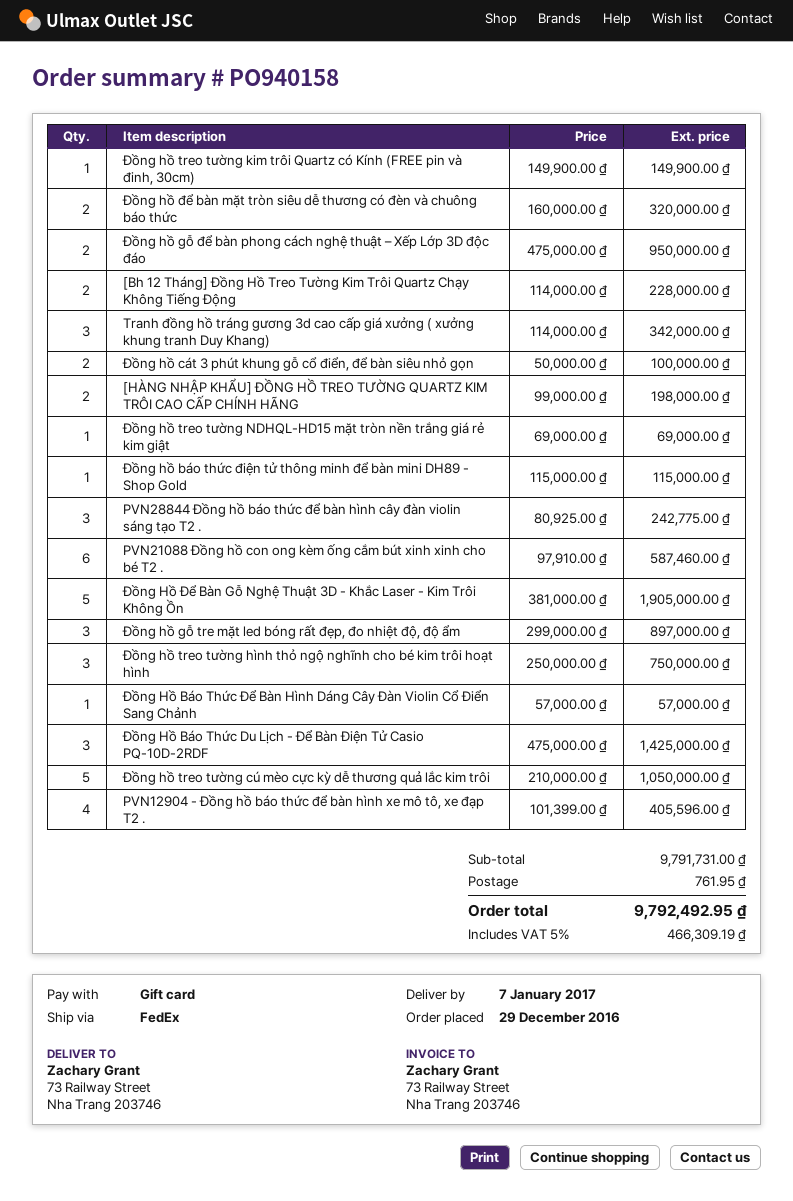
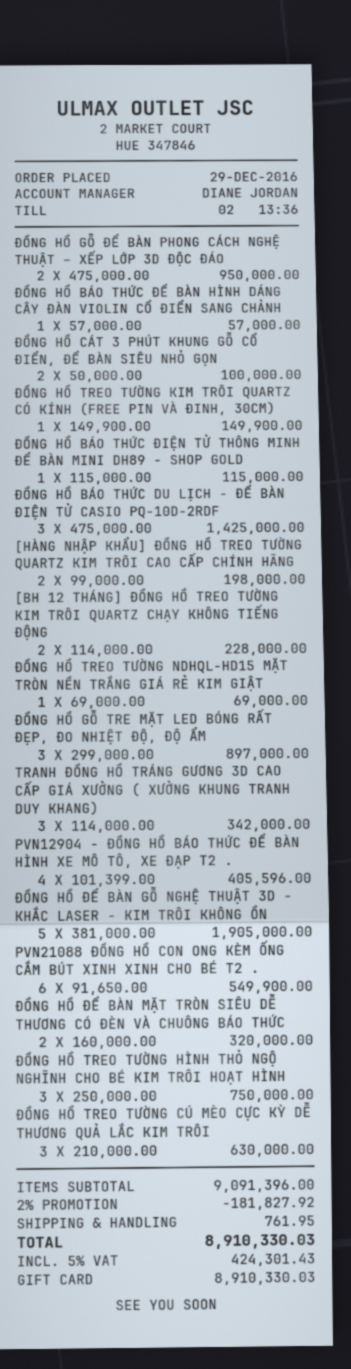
PVN28844 Đồng hồ báo thức để bàn hình cây đàn violin sáng tạo T2 .: 3 x 80925.00 = 242775.00 -> none
PVN21088 Đồng hồ con ong kèm ống cắm bút xinh xinh cho bé T2 .: 6 x 97910.00 = 587460.00 -> 6 x 91650.00 = 549900.00
Đồng hồ treo tường cú mèo cực kỳ dễ thương quả lắc kim trôi: 5 x 210000.00 = 1050000.00 -> 3 x 210000.00 = 630000.00
subtotal: 9791731.00 -> 9091396.00
discount: none -> 2% = 181827.92
tax: 5% = 466309.19 -> 5% = 424301.43
total: 9792492.95 -> 8910330.03

